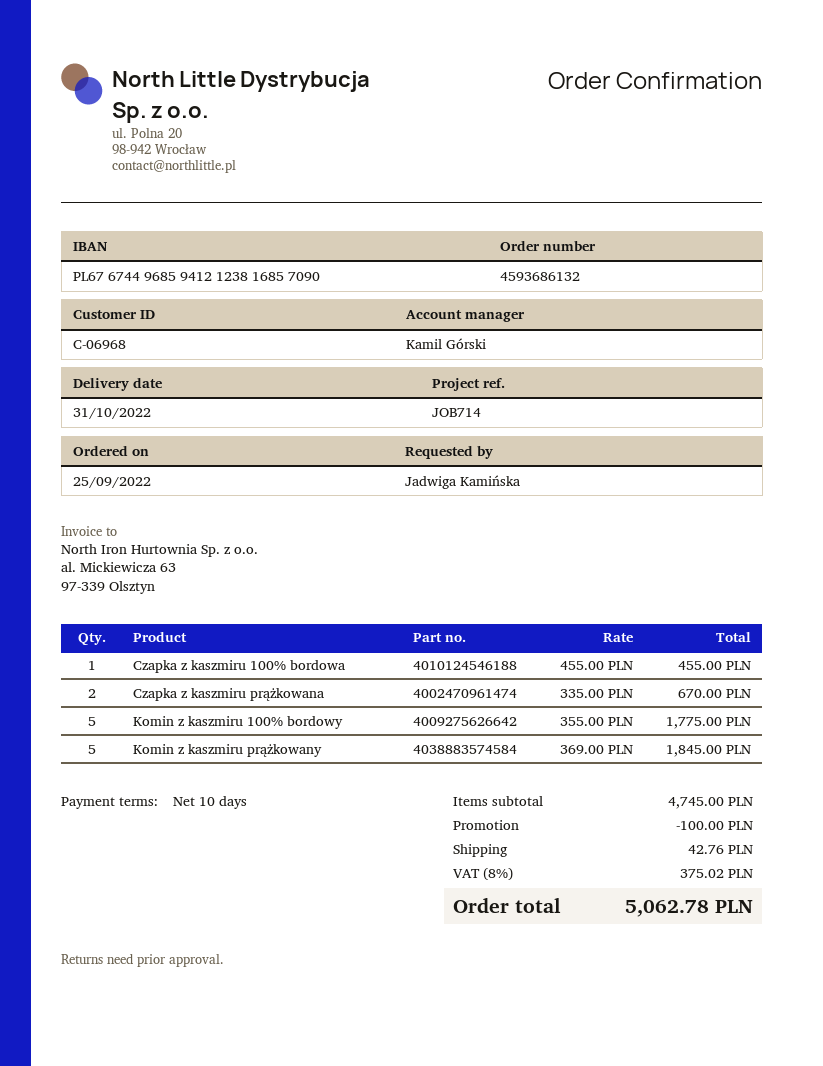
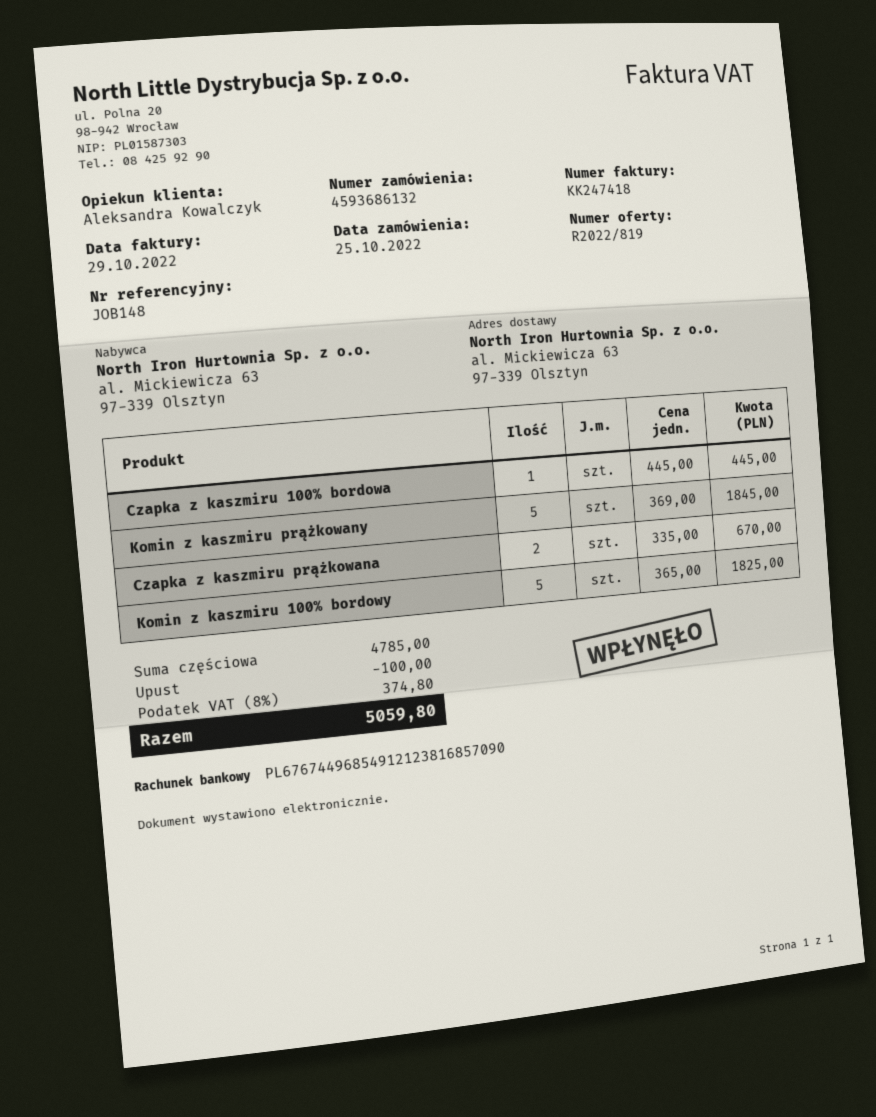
order date: 2022-09-25 -> 2022-10-25
reference: JOB714 -> JOB148
sales rep: Kamil Górski -> Aleksandra Kowalczyk
bank account: PL67674496859412123816857090 -> PL67674496854912123816857090
Czapka z kaszmiru 100% bordowa: 1 x 455.00 = 455.00 -> 1 x 445.00 = 445.00
Komin z kaszmiru 100% bordowy: 5 x 355.00 = 1775.00 -> 5 x 365.00 = 1825.00
subtotal: 4745.00 -> 4785.00
shipping: 42.76 -> none
tax: 8% = 375.02 -> 8% = 374.80
total: 5062.78 -> 5059.80

